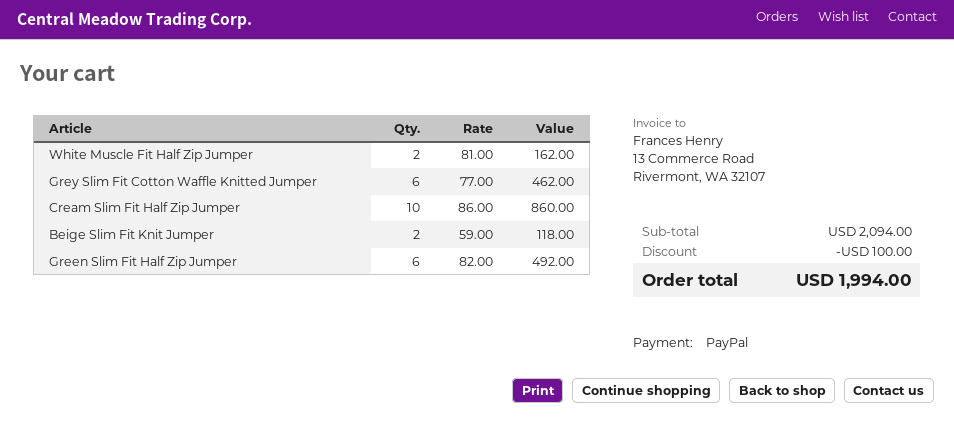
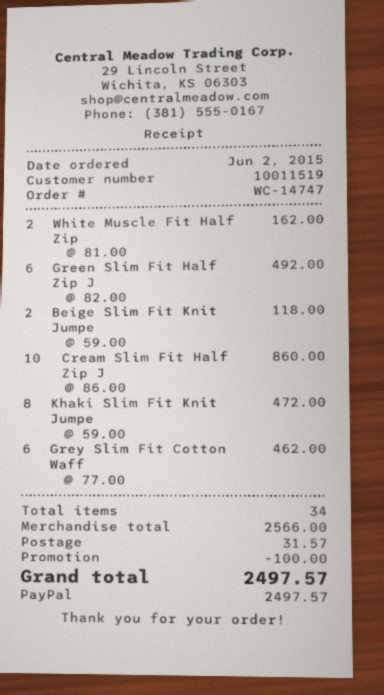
Khaki Slim Fit Knit Jumpe: none -> 8 x 59.00 = 472.00
subtotal: 2094.00 -> 2566.00
shipping: none -> 31.57
total: 1994.00 -> 2497.57

